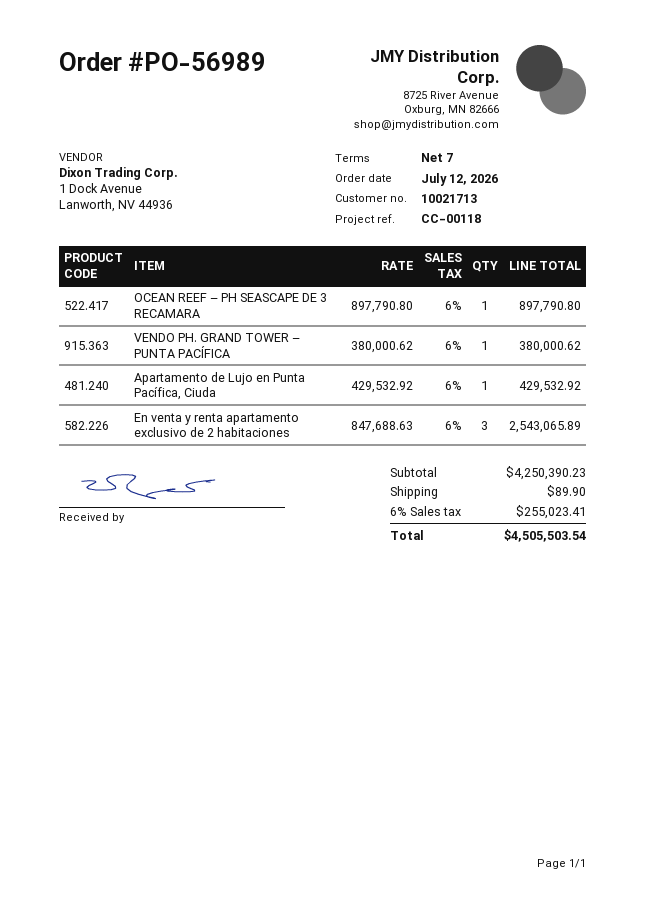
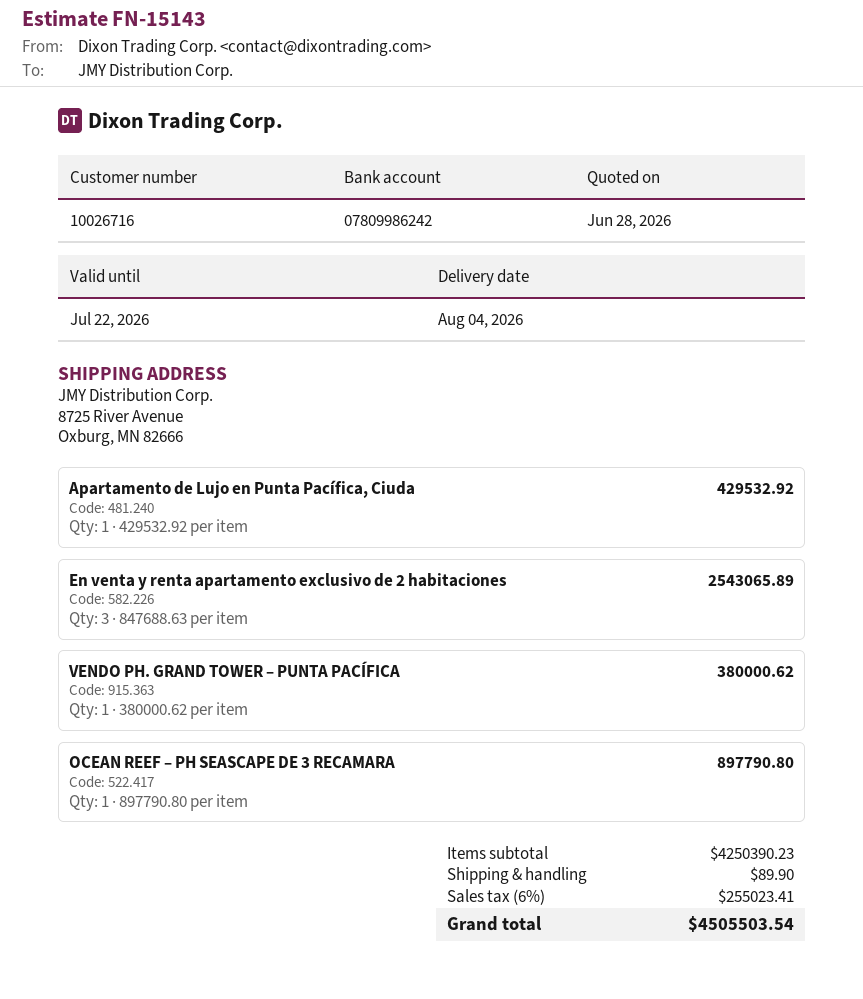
customer number: 10021713 -> 10026716

